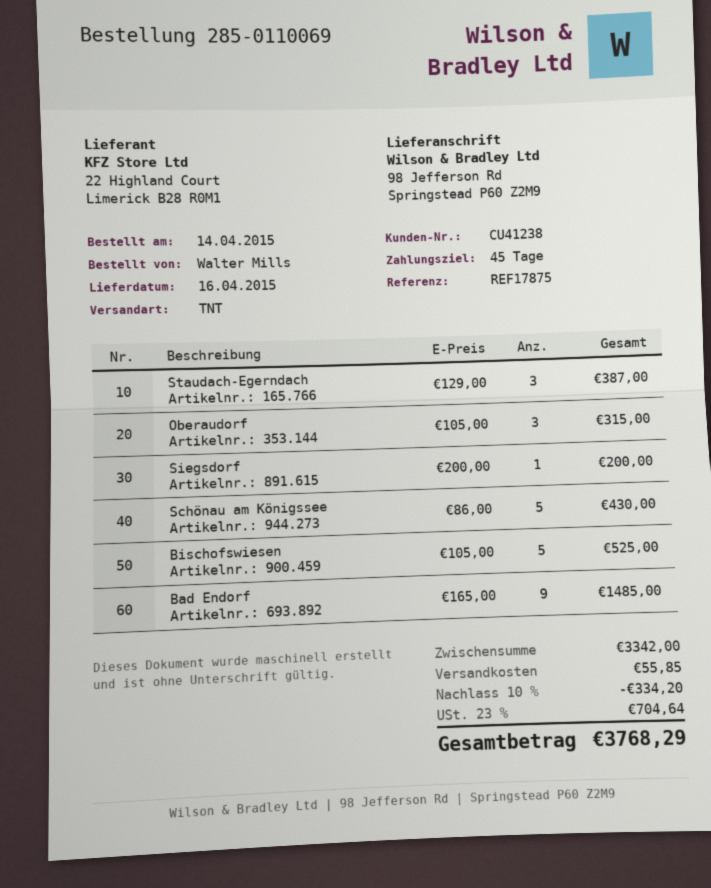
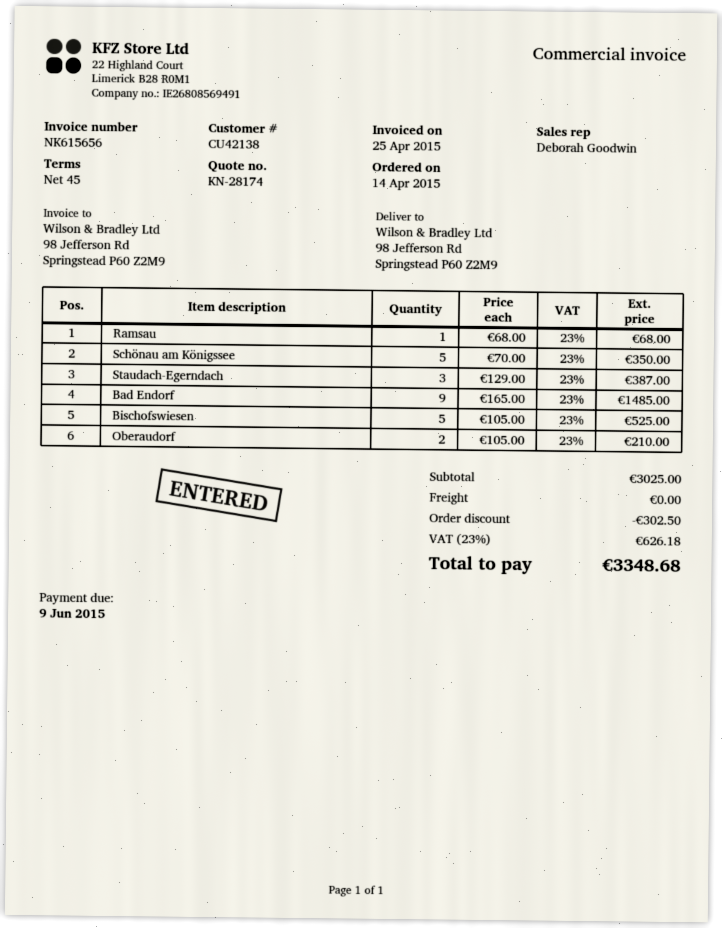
customer number: CU41238 -> CU42138
Oberaudorf: 3 x 105.00 = 315.00 -> 2 x 105.00 = 210.00
Siegsdorf: 1 x 200.00 = 200.00 -> none
Schönau am Königssee: 5 x 86.00 = 430.00 -> 5 x 70.00 = 350.00
Ramsau: none -> 1 x 68.00 = 68.00
subtotal: 3342.00 -> 3025.00
discount: 334.20 -> 302.50
shipping: 55.85 -> 0.00
tax: 23% = 704.64 -> 23% = 626.18
total: 3768.29 -> 3348.68

